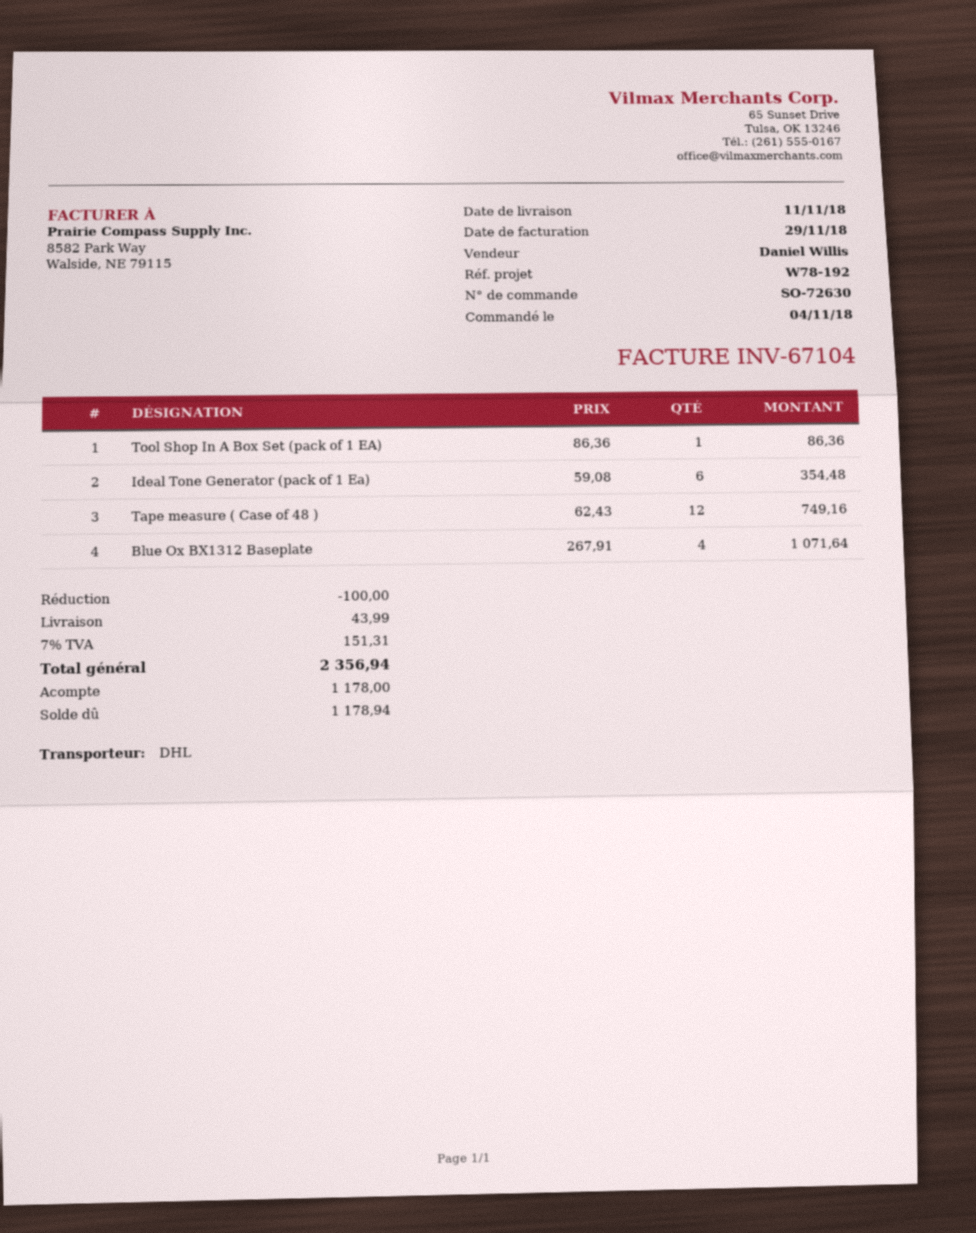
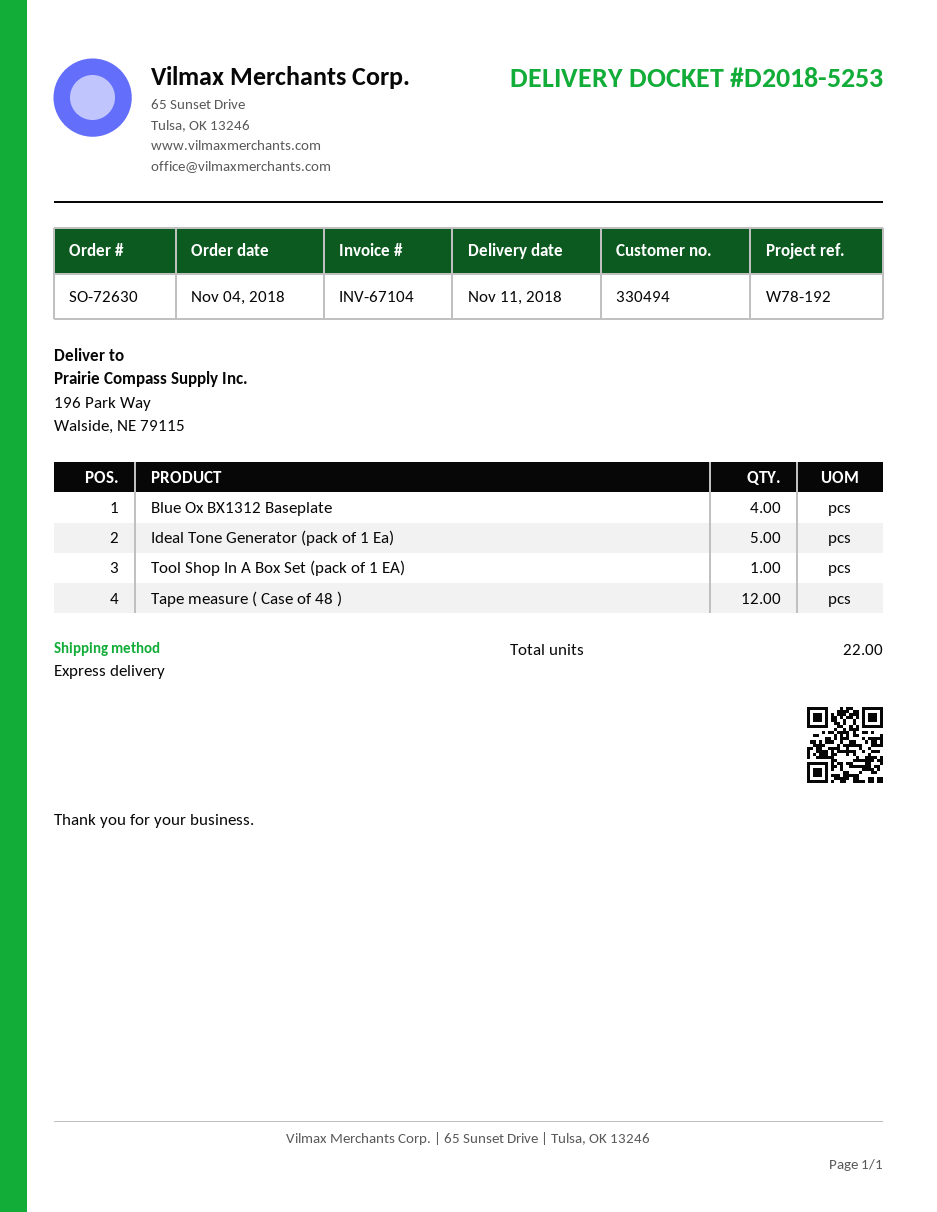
shipping method: DHL -> express
Ideal Tone Generator (pack of 1 Ea): 6 -> 5

